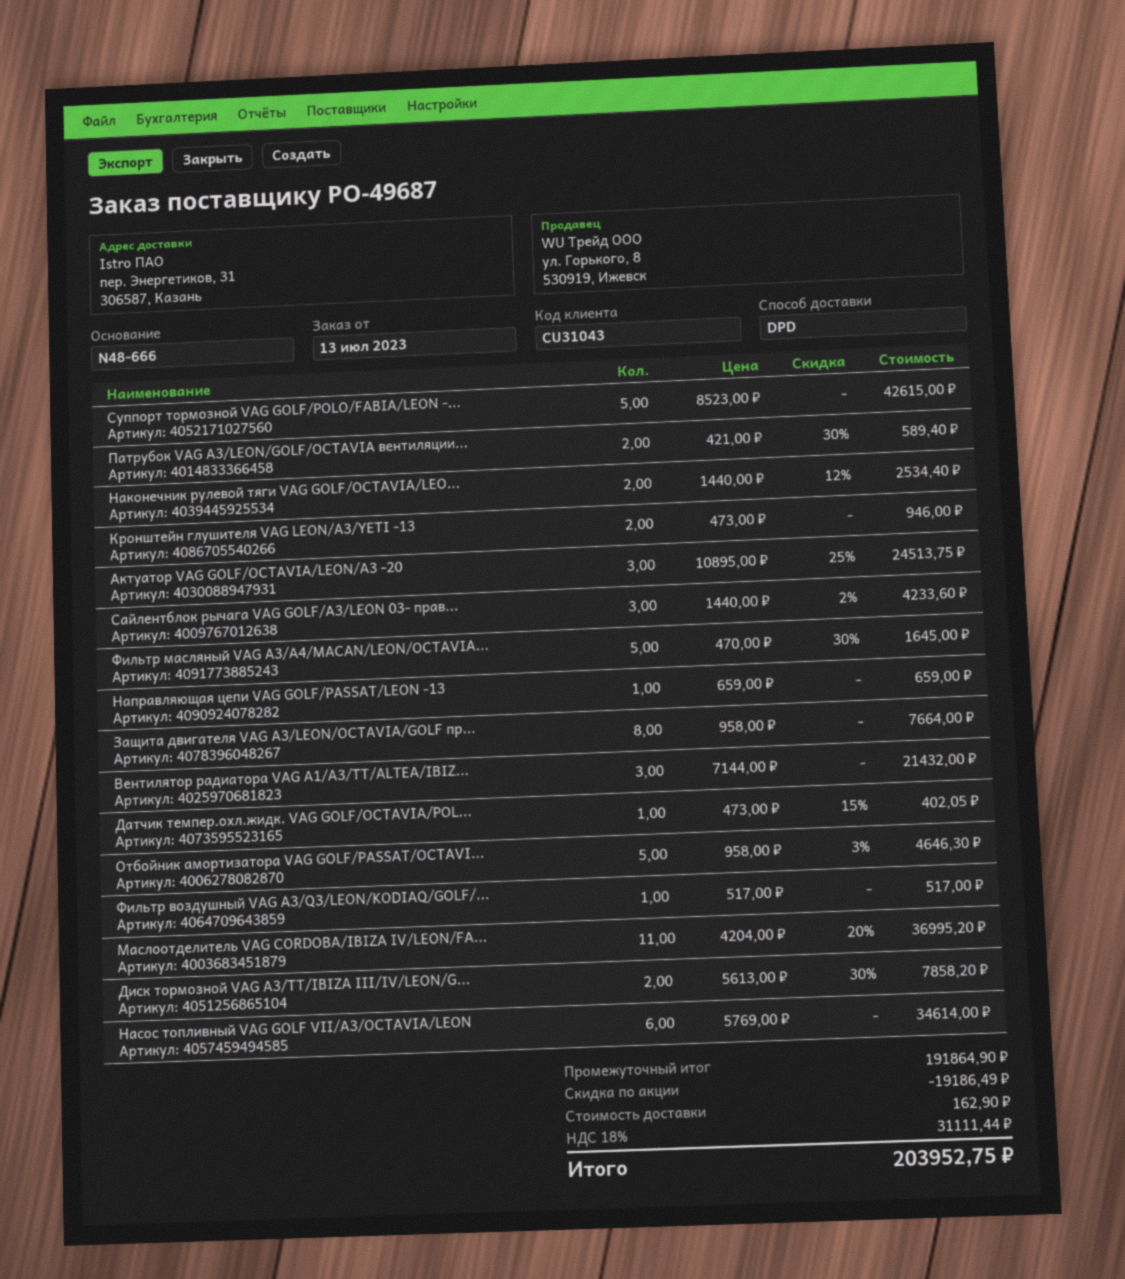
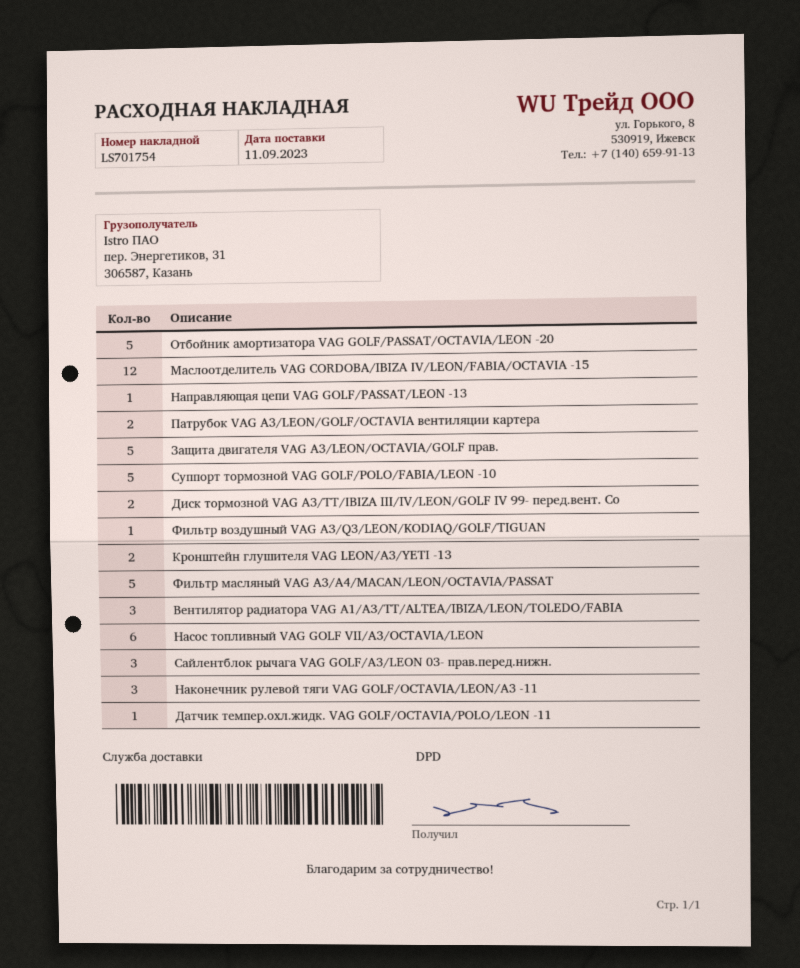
Наконечник рулевой тяги VAG GOLF/OCTAVIA/LEO...: 2 -> 3
Актуатор VAG GOLF/OCTAVIA/LEON/A3 -20: 3 -> none
Защита двигателя VAG A3/LEON/OCTAVIA/GOLF пр...: 8 -> 5
Маслоотделитель VAG CORDOBA/IBIZA IV/LEON/FA...: 11 -> 12

